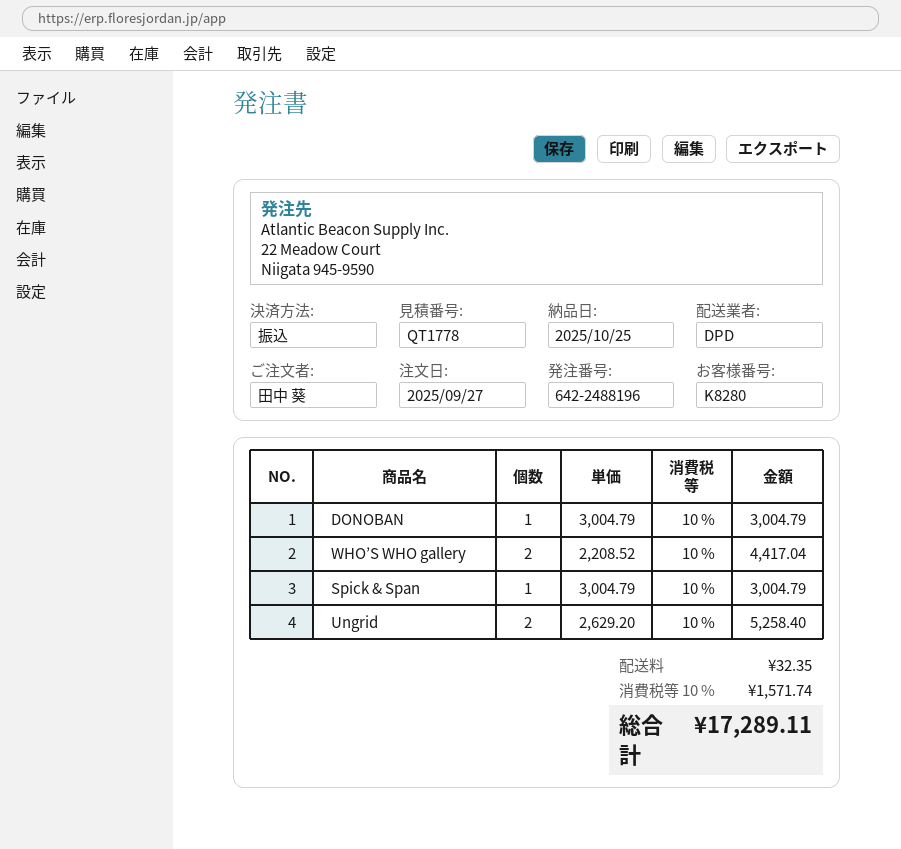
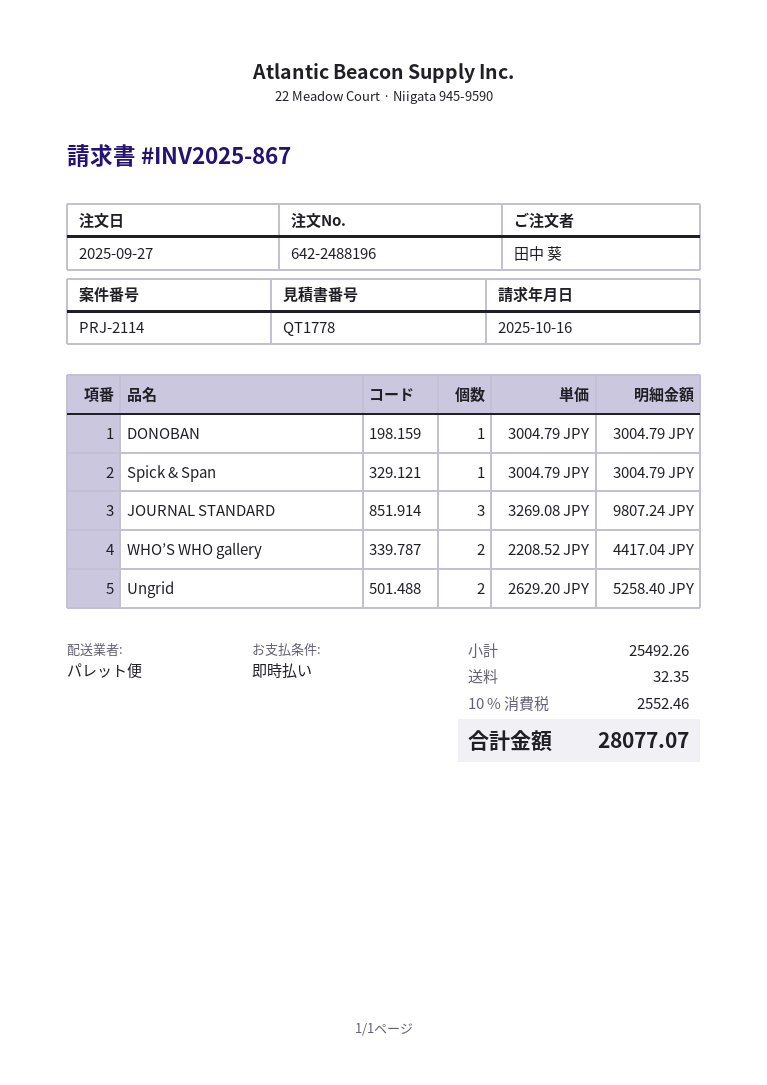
shipping method: DPD -> pallet freight
JOURNAL STANDARD: none -> 3 x 3269.08 = 9807.24
tax: 10% = 1571.74 -> 10% = 2552.46
total: 17289.11 -> 28077.07

